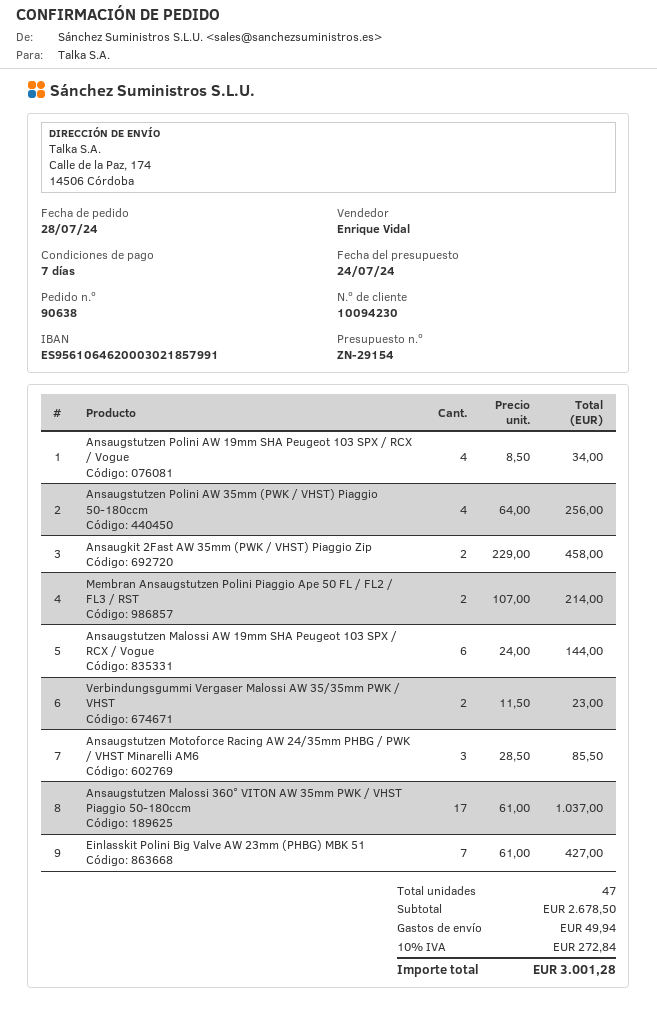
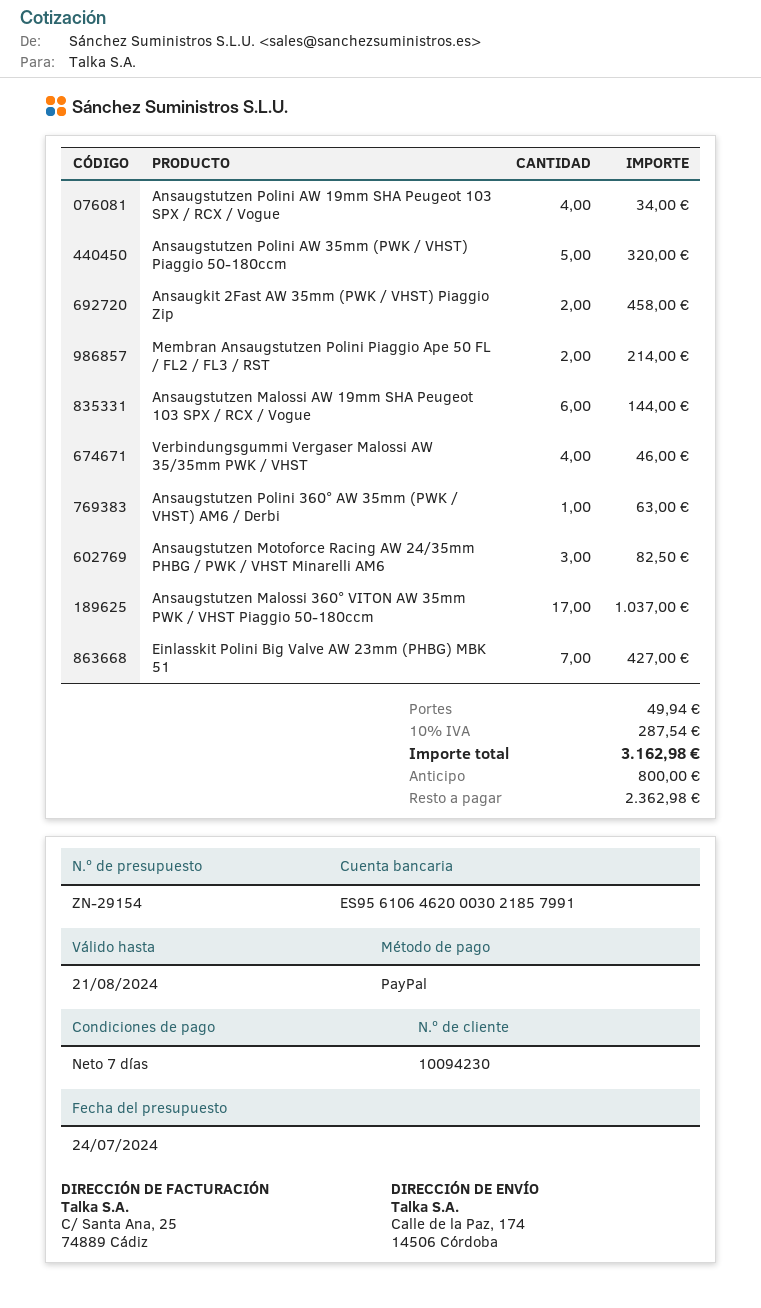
Ansaugstutzen Polini AW 35mm (PWK / VHST) Piaggio 50-180ccm: 4 for 256.00 -> 5 for 320.00
Verbindungsgummi Vergaser Malossi AW 35/35mm PWK / VHST: 2 for 23.00 -> 4 for 46.00
Ansaugstutzen Motoforce Racing AW 24/35mm PHBG / PWK / VHST Minarelli AM6: 3 for 85.50 -> 3 for 82.50
Ansaugstutzen Polini 360° AW 35mm (PWK / VHST) AM6 / Derbi: none -> 1 for 63.00
tax: 10% = 272.84 -> 10% = 287.54
total: 3001.28 -> 3162.98

